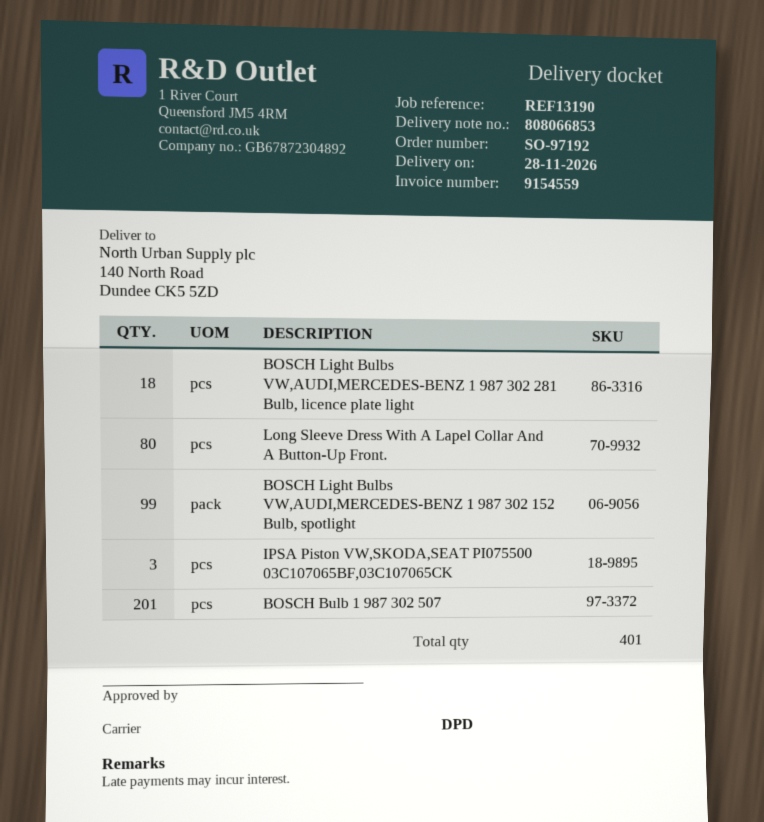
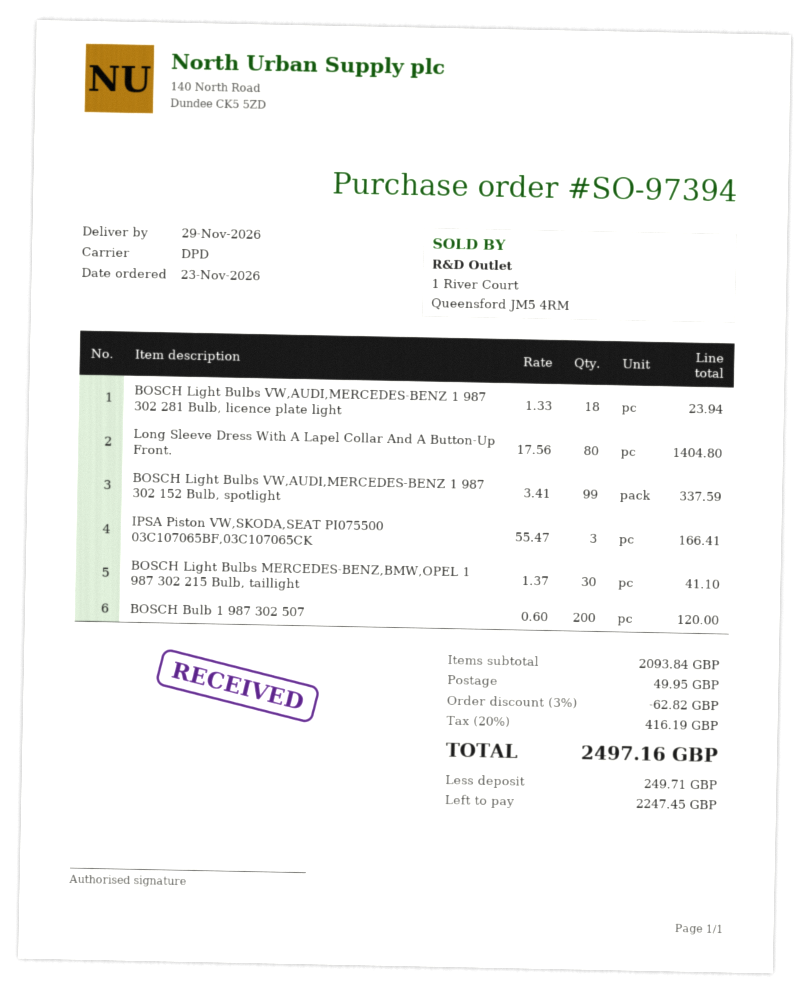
order number: SO-97192 -> SO-97394
delivery date: 2026-11-28 -> 2026-11-29
BOSCH Bulb 1 987 302 507: 201 -> 200
BOSCH Light Bulbs MERCEDES-BENZ,BMW,OPEL 1 987 302 215 Bulb, taillight: none -> 30

